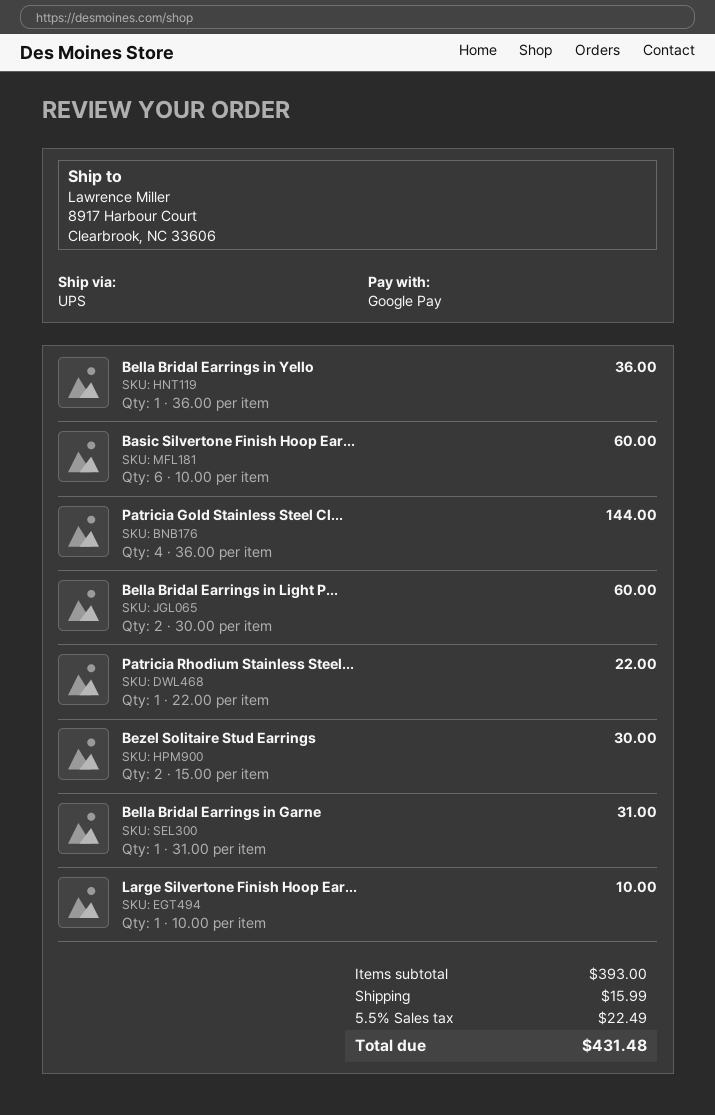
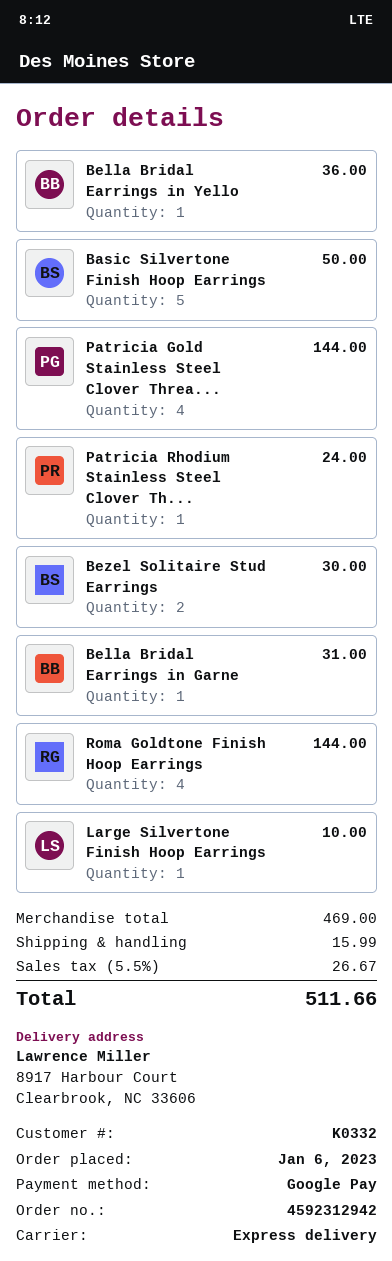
shipping method: UPS -> express
Basic Silvertone Finish Hoop Ear...: 6 for 60.00 -> 5 for 50.00
Bella Bridal Earrings in Light P...: 2 for 60.00 -> none
Patricia Rhodium Stainless Steel...: 1 for 22.00 -> 1 for 24.00
Roma Goldtone Finish Hoop Earrings: none -> 4 for 144.00
subtotal: 393.00 -> 469.00
tax: 5.5% = 22.49 -> 5.5% = 26.67
total: 431.48 -> 511.66

